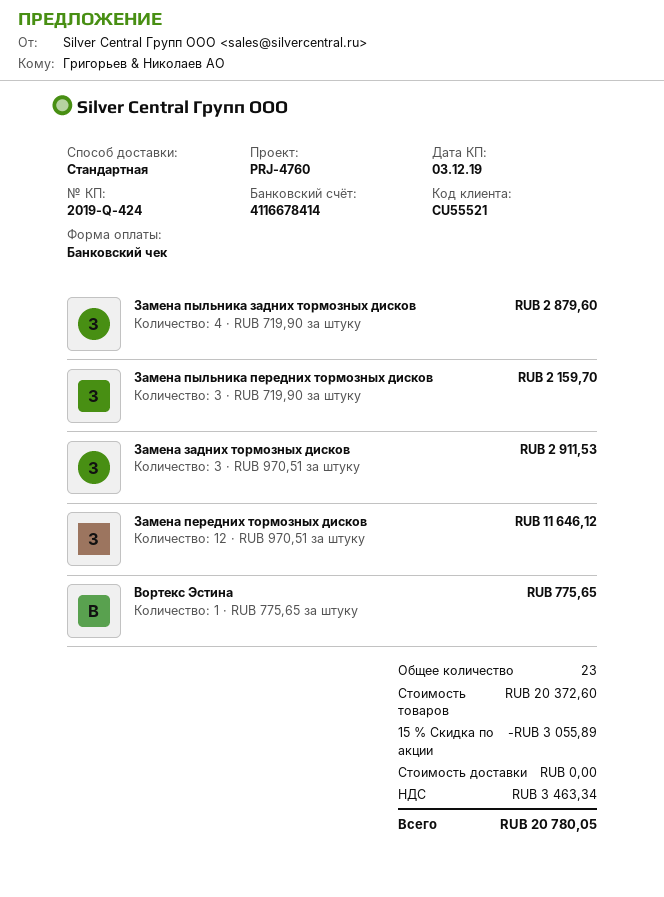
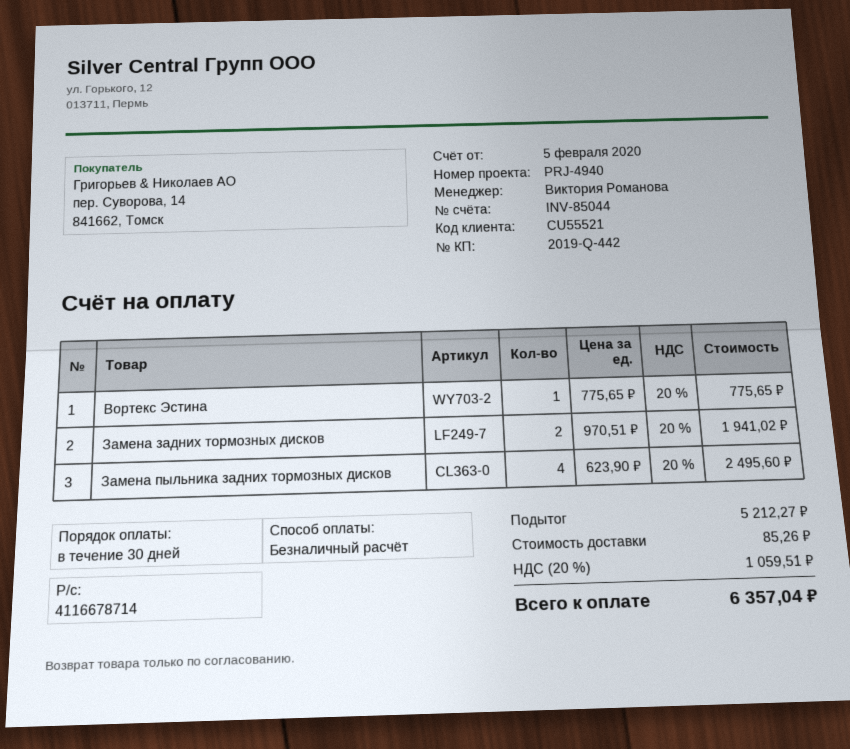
quote number: 2019-Q-424 -> 2019-Q-442
reference: PRJ-4760 -> PRJ-4940
payment method: cheque -> bank transfer
bank account: 4116678414 -> 4116678714
Замена пыльника задних тормозных дисков: 4 x 719.90 = 2879.60 -> 4 x 623.90 = 2495.60
Замена пыльника передних тормозных дисков: 3 x 719.90 = 2159.70 -> none
Замена задних тормозных дисков: 3 x 970.51 = 2911.53 -> 2 x 970.51 = 1941.02
Замена передних тормозных дисков: 12 x 970.51 = 11646.12 -> none
subtotal: 20372.60 -> 5212.27
discount: 15% = 3055.89 -> none
shipping: 0.00 -> 85.26
tax: 3463.34 -> 1059.51
total: 20780.05 -> 6357.04

